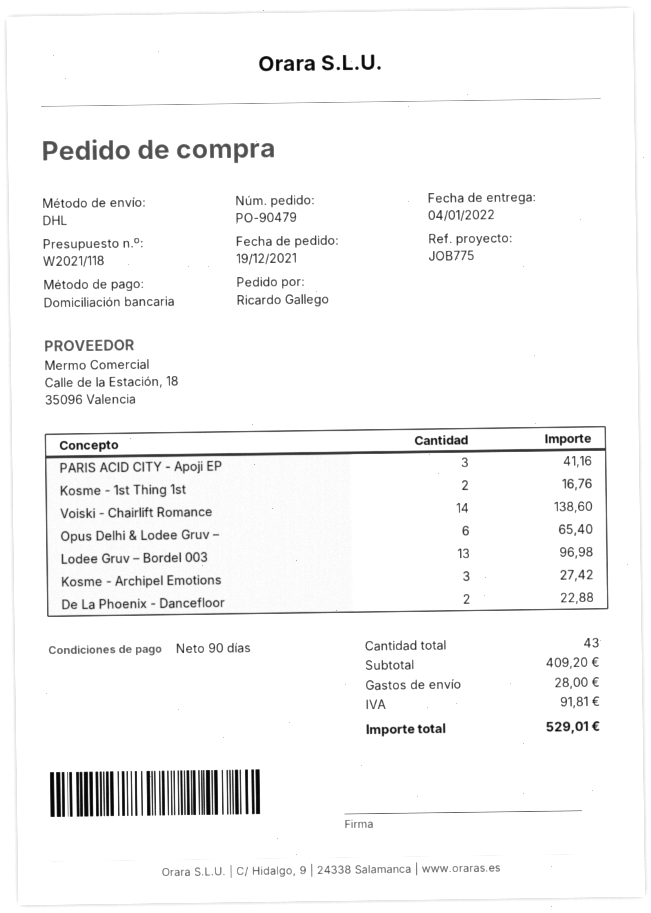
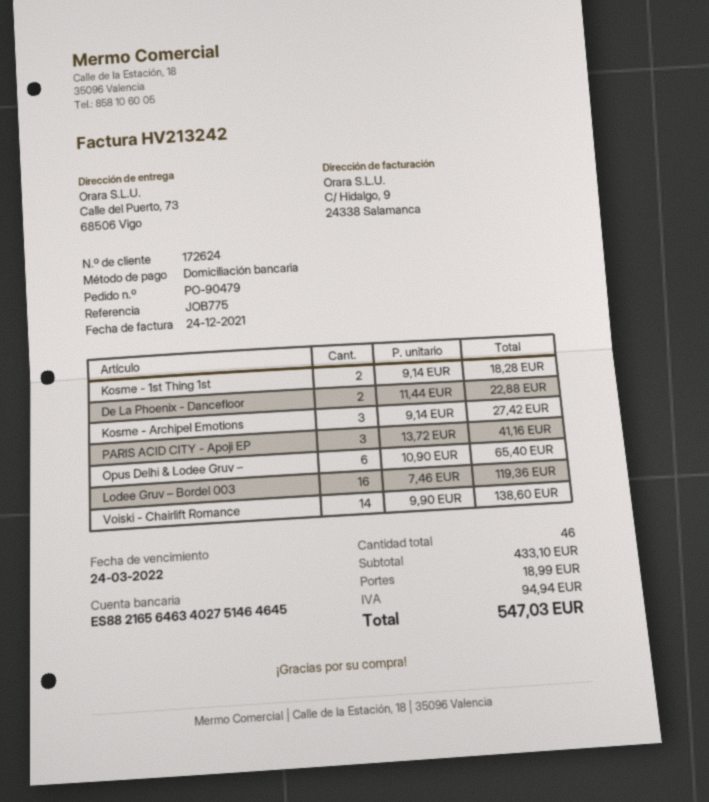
Kosme - 1st Thing 1st: 2 for 16.76 -> 2 for 18.28
Lodee Gruv – Bordel 003: 13 for 96.98 -> 16 for 119.36
total quantity: 43 -> 46
subtotal: 409.20 -> 433.10
shipping: 28.00 -> 18.99
tax: 91.81 -> 94.94
total: 529.01 -> 547.03

